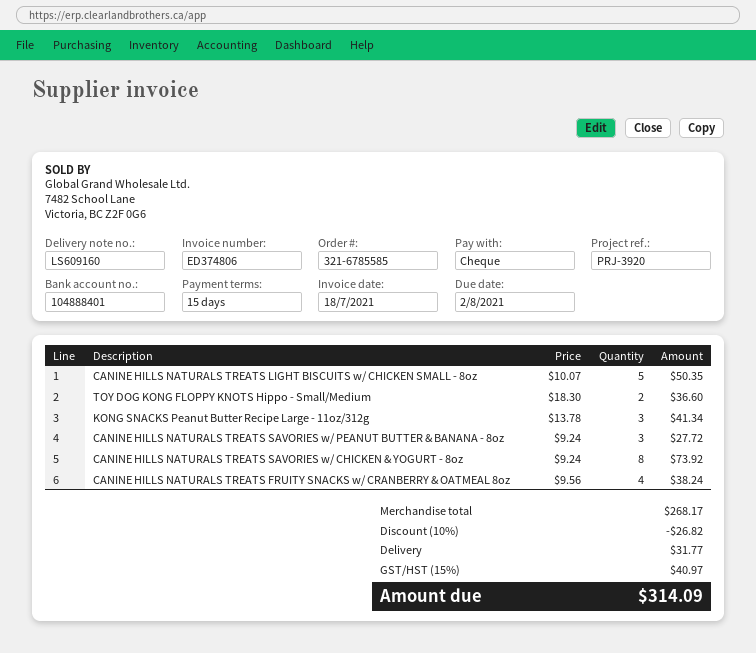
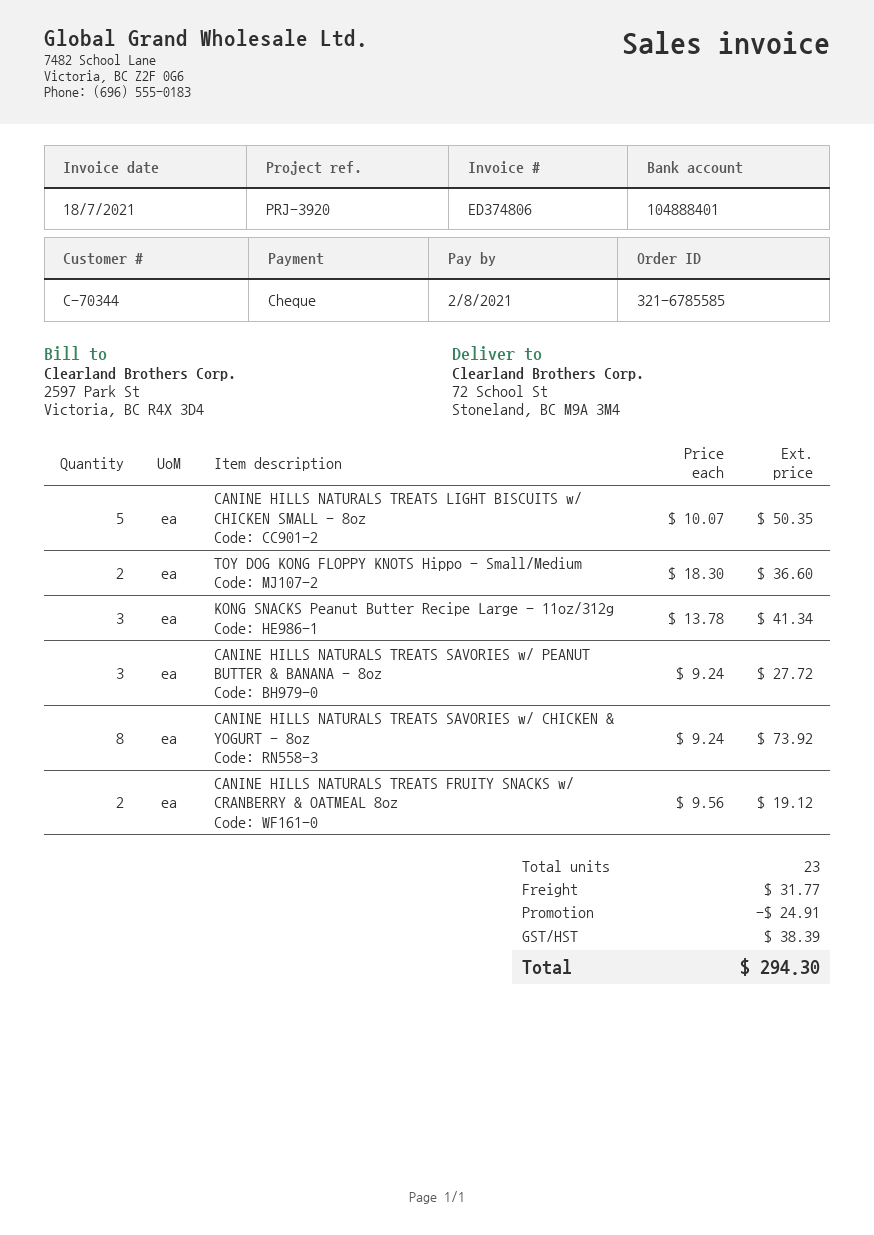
CANINE HILLS NATURALS TREATS FRUITY SNACKS w/ CRANBERRY & OATMEAL 8oz: 4 x 9.56 = 38.24 -> 2 x 9.56 = 19.12
discount: 26.82 -> 24.91
tax: 40.97 -> 38.39
total: 314.09 -> 294.30

